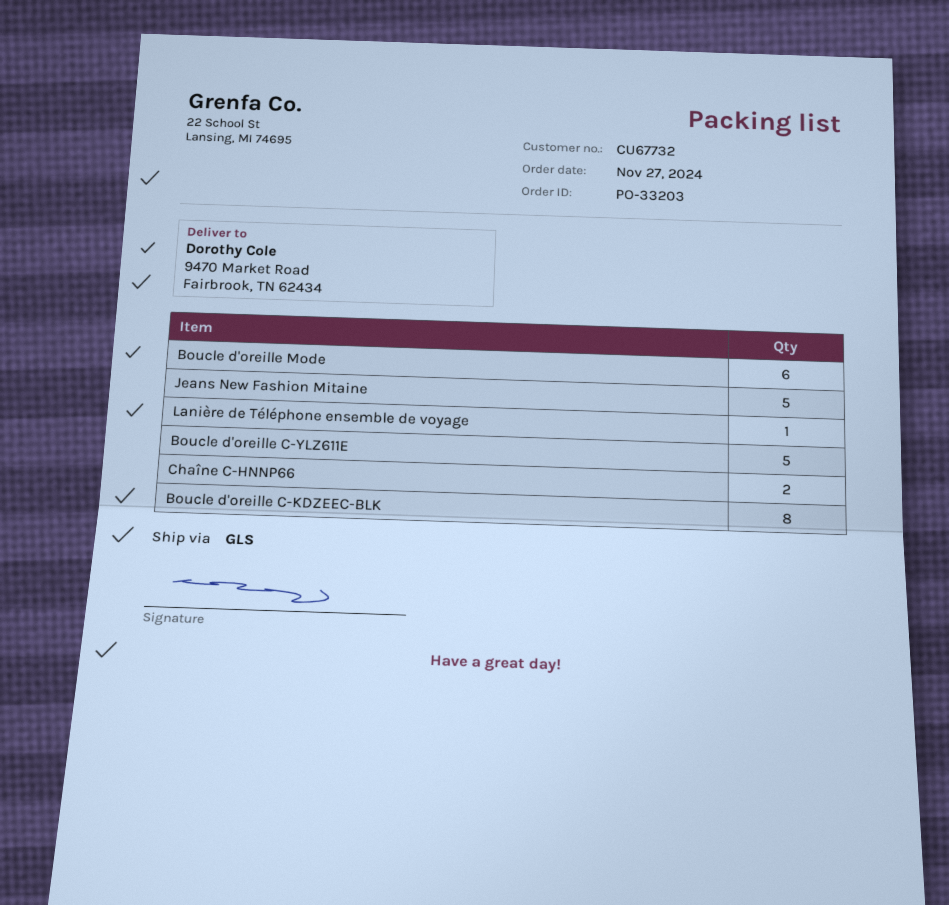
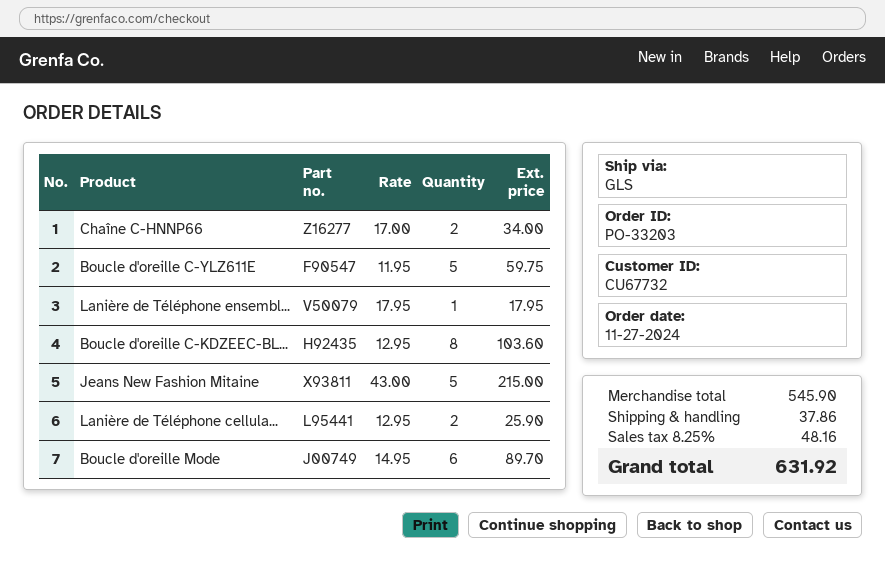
Lanière de Téléphone cellula...: none -> 2

